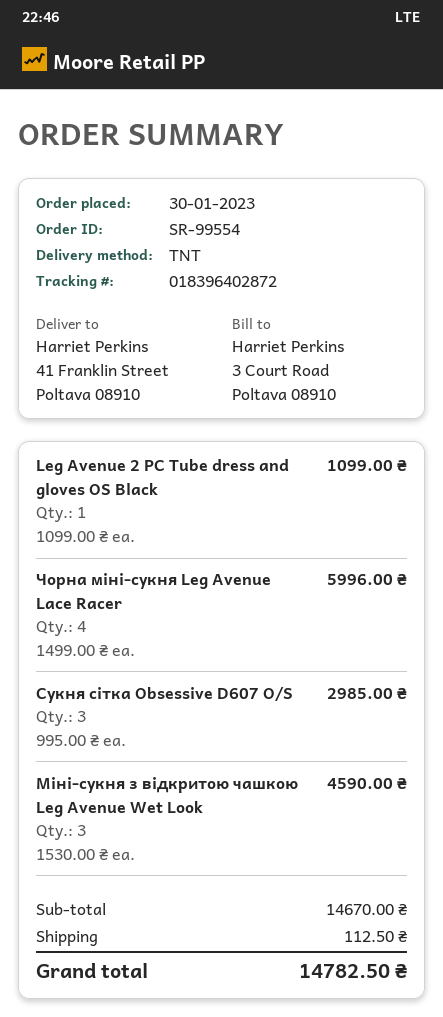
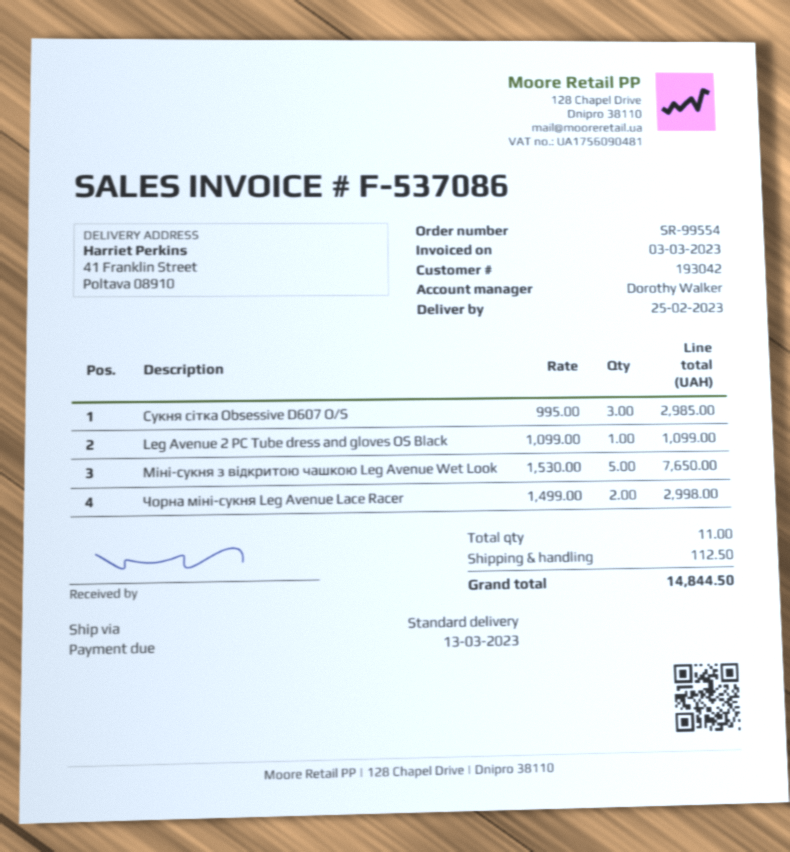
shipping method: TNT -> standard
Чорна міні-сукня Leg Avenue Lace Racer: 4 x 1499.00 = 5996.00 -> 2 x 1499.00 = 2998.00
Міні-сукня з відкритою чашкою Leg Avenue Wet Look: 3 x 1530.00 = 4590.00 -> 5 x 1530.00 = 7650.00
total: 14782.50 -> 14844.50

